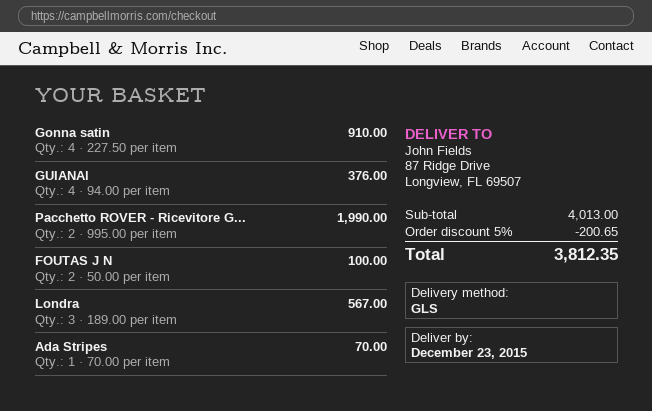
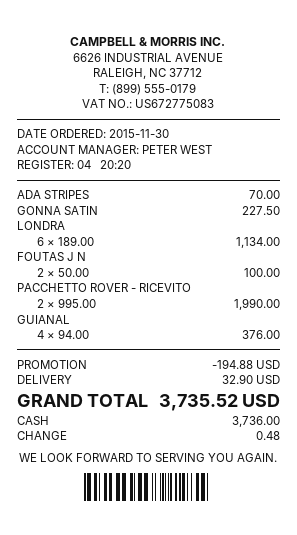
Gonna satin: 4 x 227.50 = 910.00 -> 1 x 227.50 = 227.50
Londra: 3 x 189.00 = 567.00 -> 6 x 189.00 = 1134.00
discount: 200.65 -> 194.88
shipping: none -> 32.90
total: 3812.35 -> 3735.52

